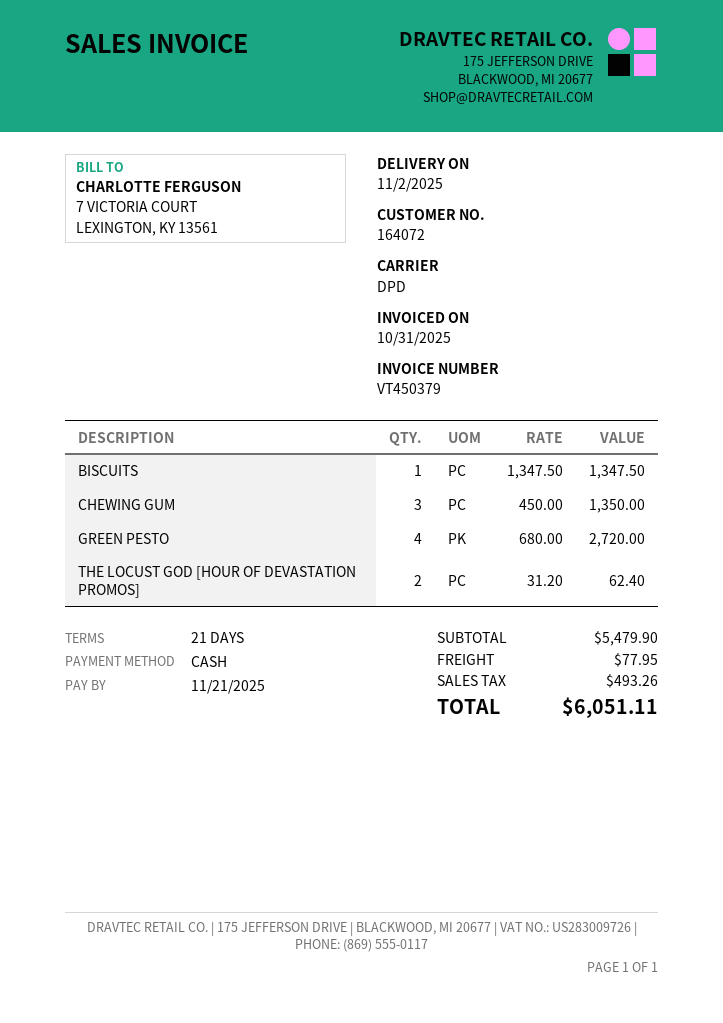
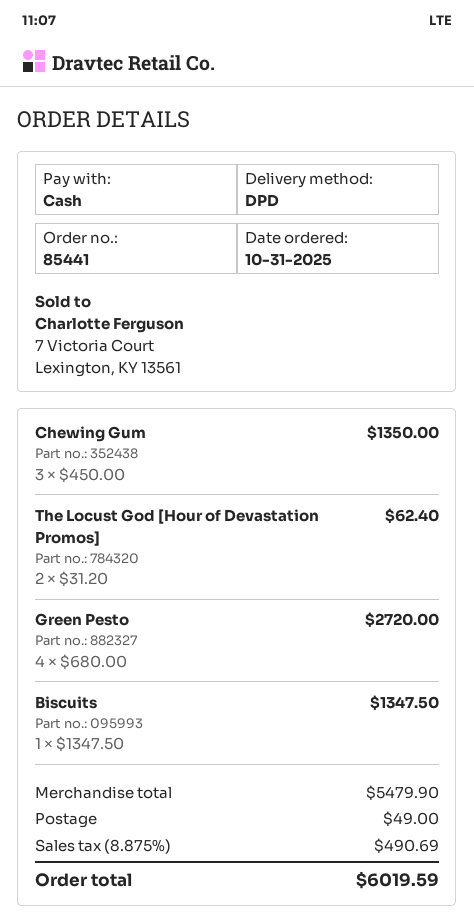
shipping: 77.95 -> 49.00
tax: 493.26 -> 490.69
total: 6051.11 -> 6019.59

